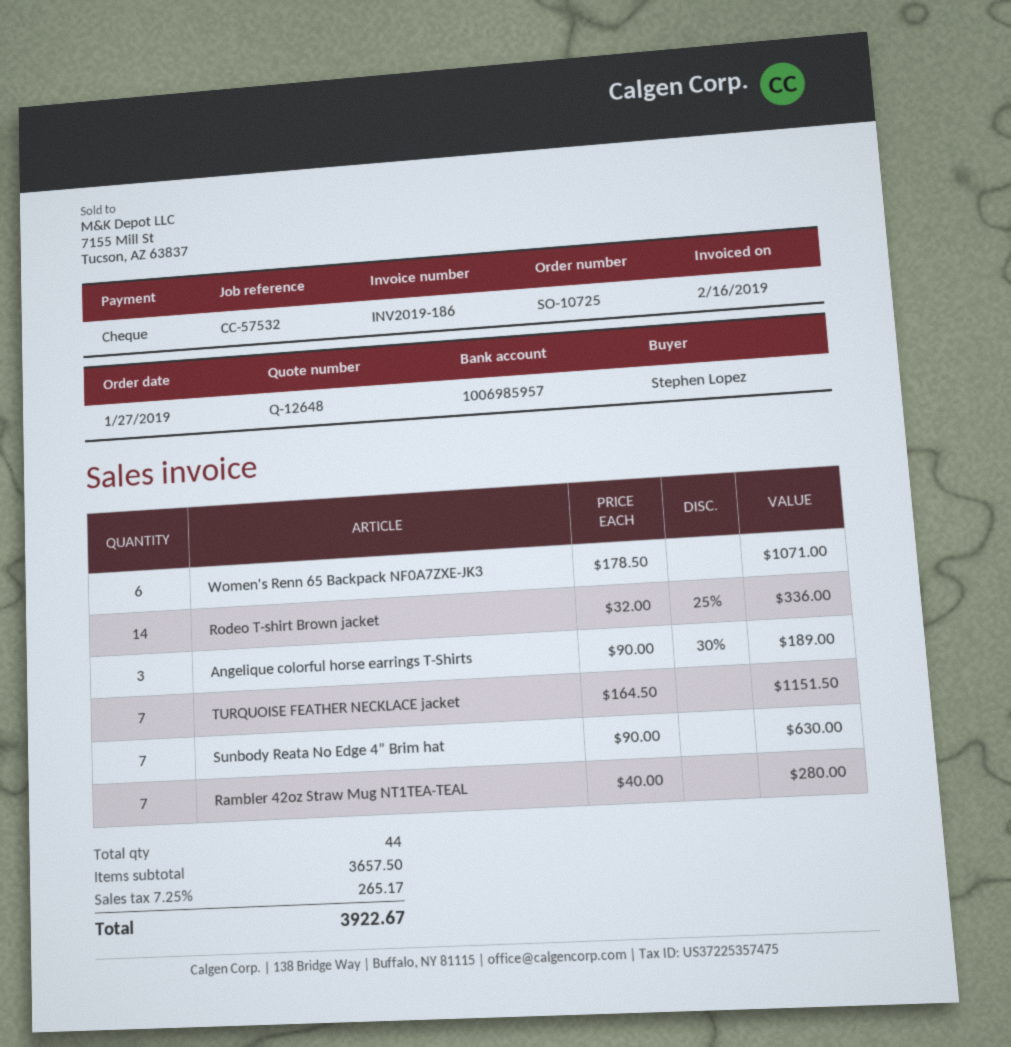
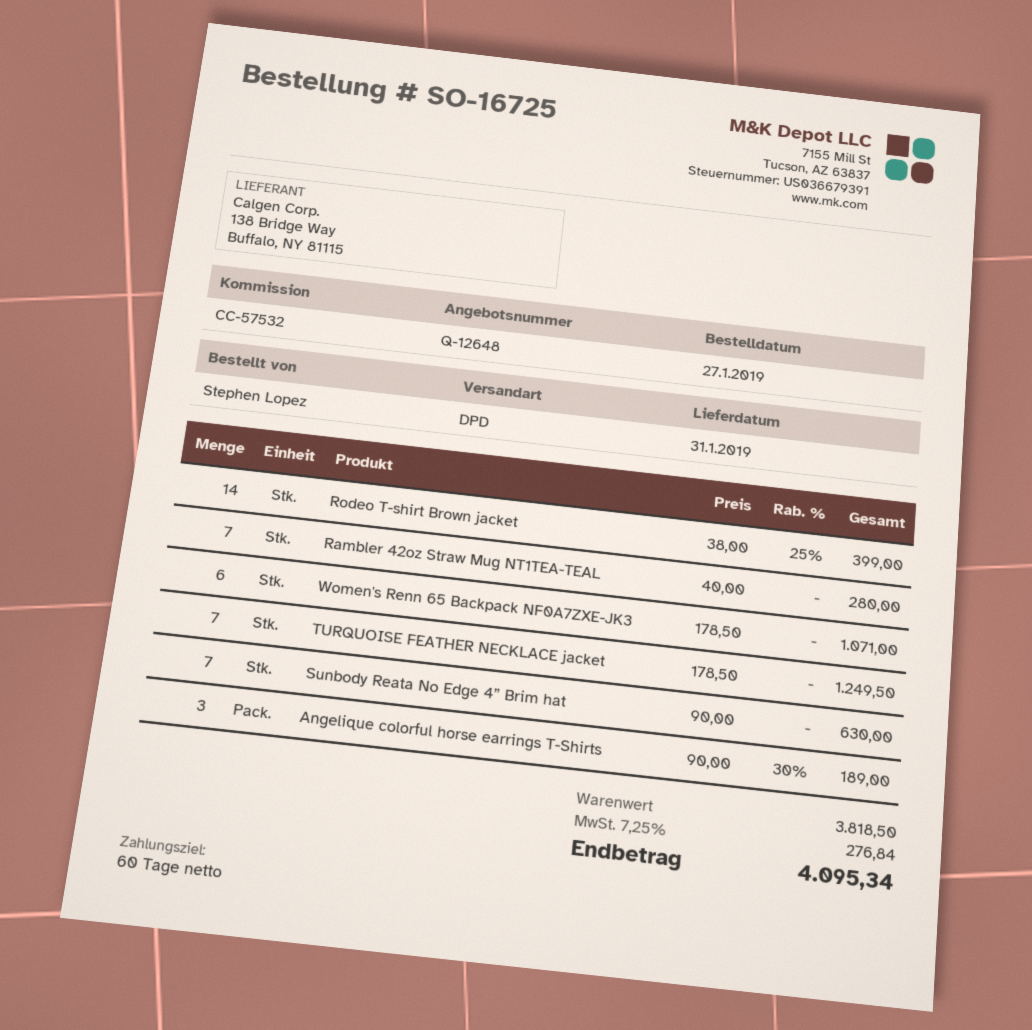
order number: SO-10725 -> SO-16725
Rodeo T-shirt Brown jacket: 14 x 32.00 - 25% = 336.00 -> 14 x 38.00 - 25% = 399.00
TURQUOISE FEATHER NECKLACE jacket: 7 x 164.50 = 1151.50 -> 7 x 178.50 = 1249.50
subtotal: 3657.50 -> 3818.50
tax: 7.25% = 265.17 -> 7.25% = 276.84
total: 3922.67 -> 4095.34

